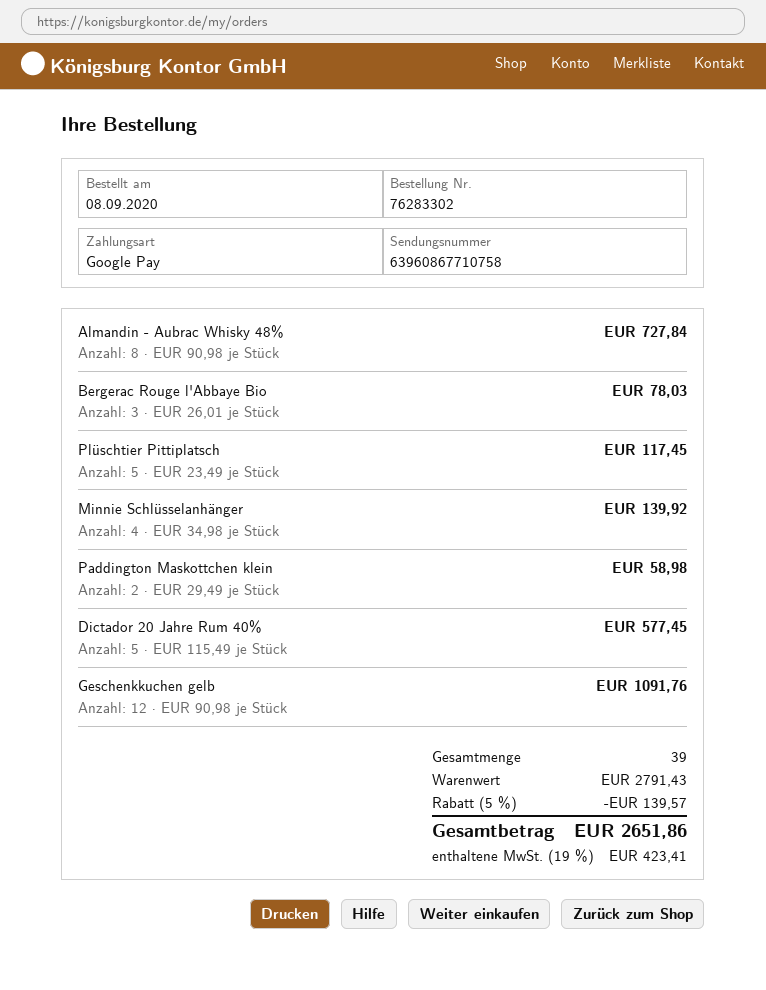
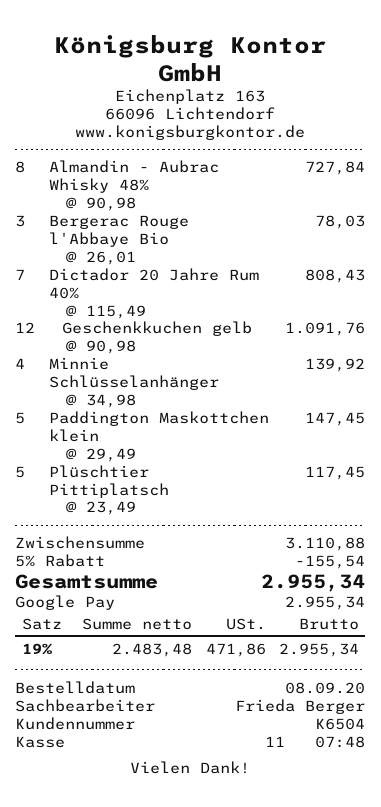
Paddington Maskottchen klein: 2 x 29.49 = 58.98 -> 5 x 29.49 = 147.45
Dictador 20 Jahre Rum 40%: 5 x 115.49 = 577.45 -> 7 x 115.49 = 808.43
subtotal: 2791.43 -> 3110.88
discount: 5% = 139.57 -> 5% = 155.54
tax: 19% = 423.41 -> 19% = 471.86
total: 2651.86 -> 2955.34

